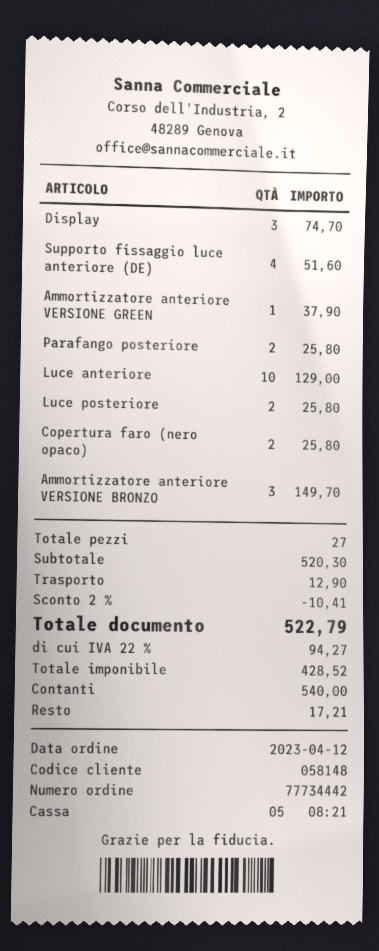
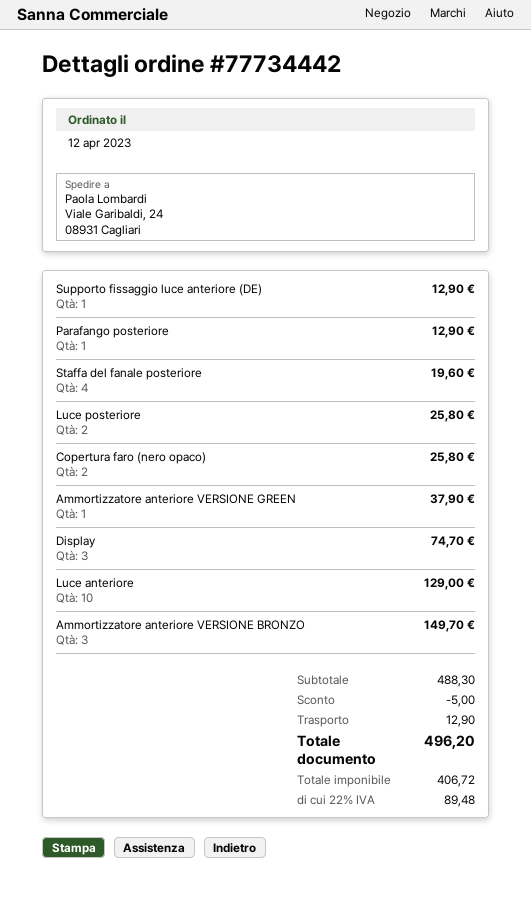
Supporto fissaggio luce anteriore (DE): 4 for 51.60 -> 1 for 12.90
Parafango posteriore: 2 for 25.80 -> 1 for 12.90
Staffa del fanale posteriore: none -> 4 for 19.60
subtotal: 520.30 -> 488.30
discount: 10.41 -> 5.00
net: 428.52 -> 406.72
tax: 22% = 94.27 -> 22% = 89.48
total: 522.79 -> 496.20

